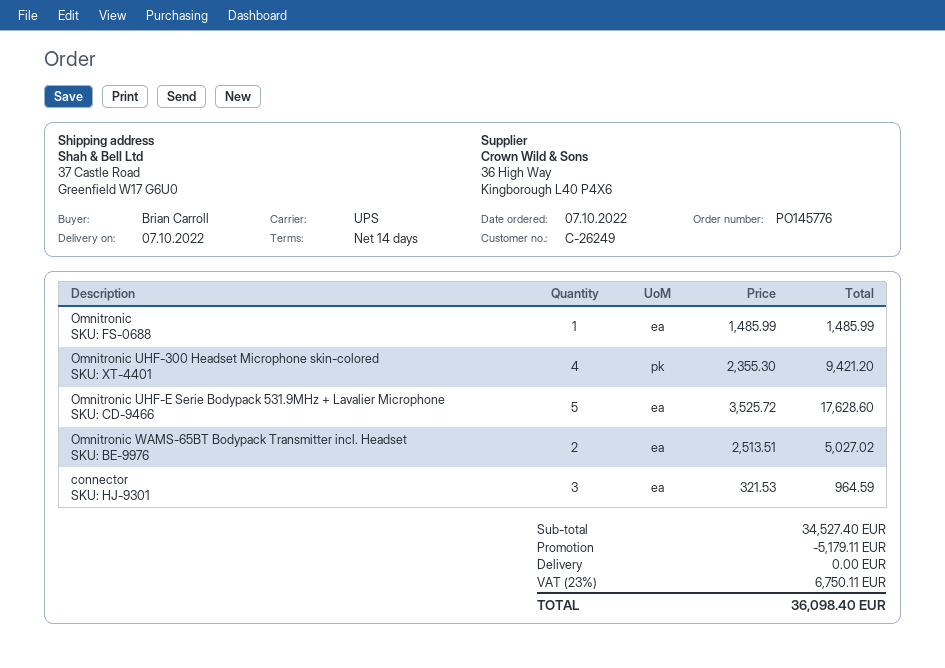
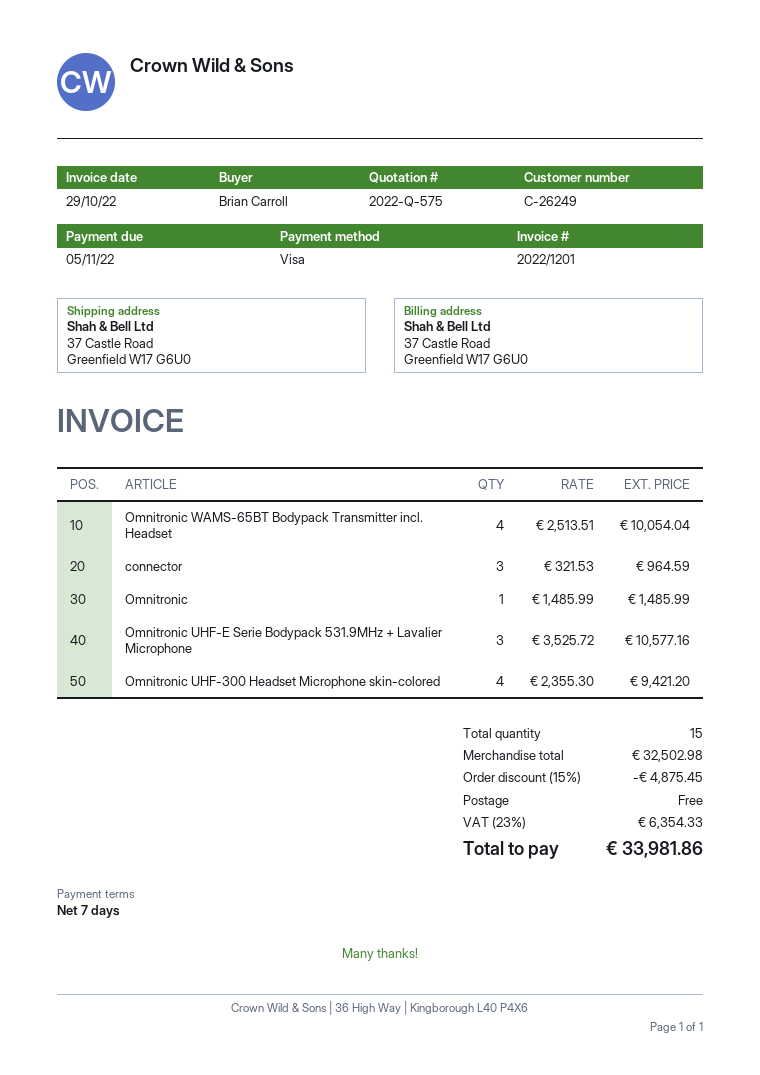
payment terms: 14 days -> 7 days
Omnitronic UHF-E Serie Bodypack 531.9MHz + Lavalier Microphone: 5 x 3525.72 = 17628.60 -> 3 x 3525.72 = 10577.16
Omnitronic WAMS-65BT Bodypack Transmitter incl. Headset: 2 x 2513.51 = 5027.02 -> 4 x 2513.51 = 10054.04
subtotal: 34527.40 -> 32502.98
discount: 5179.11 -> 4875.45
tax: 23% = 6750.11 -> 23% = 6354.33
total: 36098.40 -> 33981.86

